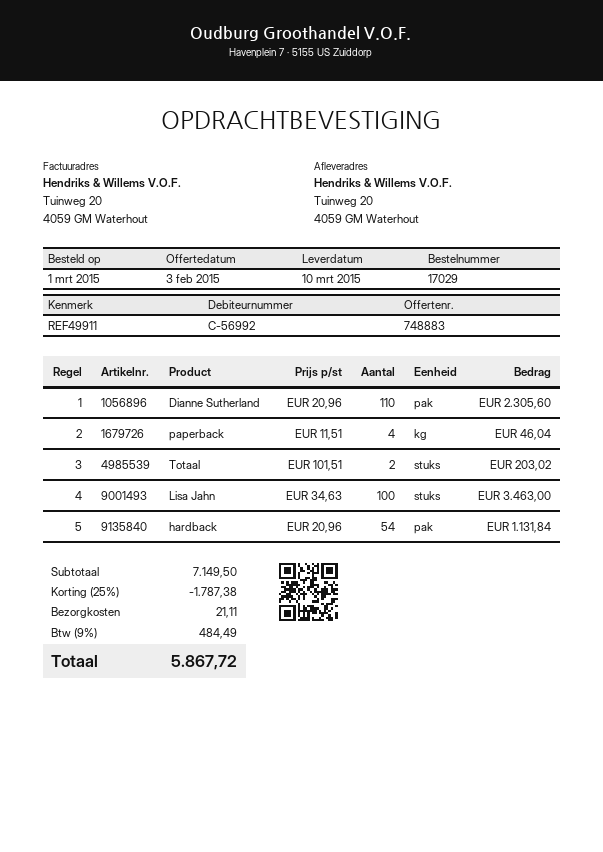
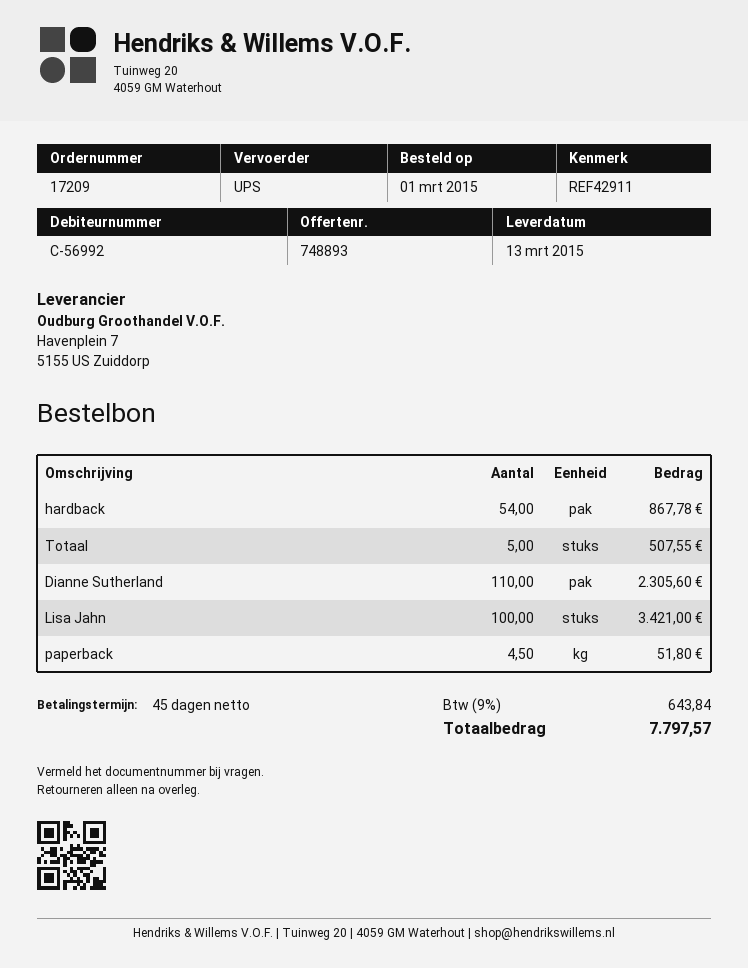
quote number: 748883 -> 748893
order number: 17029 -> 17209
delivery date: 2015-03-10 -> 2015-03-13
reference: REF49911 -> REF42911
paperback: 4 for 46.04 -> 4.5 for 51.80
Totaal: 2 for 203.02 -> 5 for 507.55
Lisa Jahn: 100 for 3463.00 -> 100 for 3421.00
hardback: 54 for 1131.84 -> 54 for 867.78
discount: 25% = 1787.38 -> none
shipping: 21.11 -> none
tax: 9% = 484.49 -> 9% = 643.84
total: 5867.72 -> 7797.57

